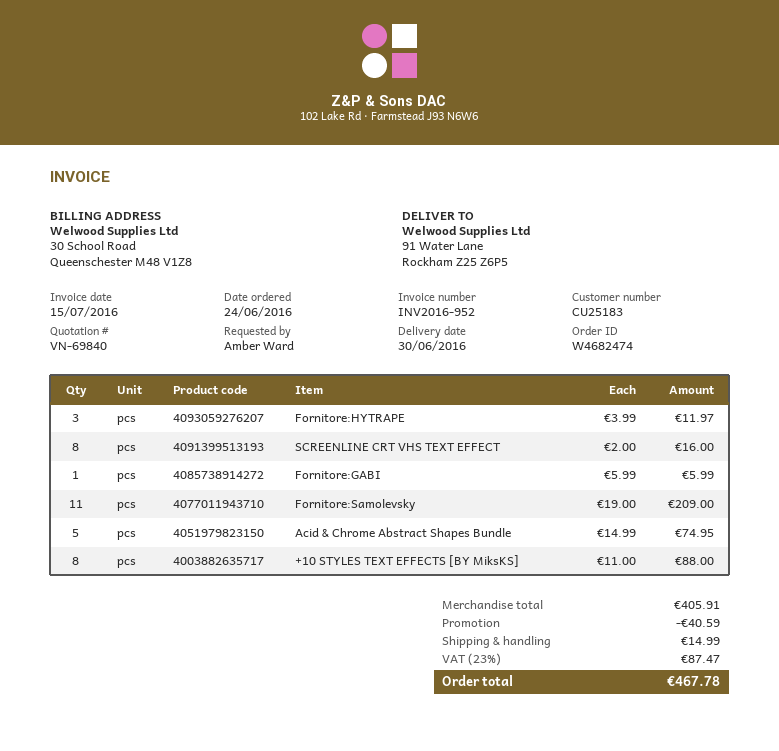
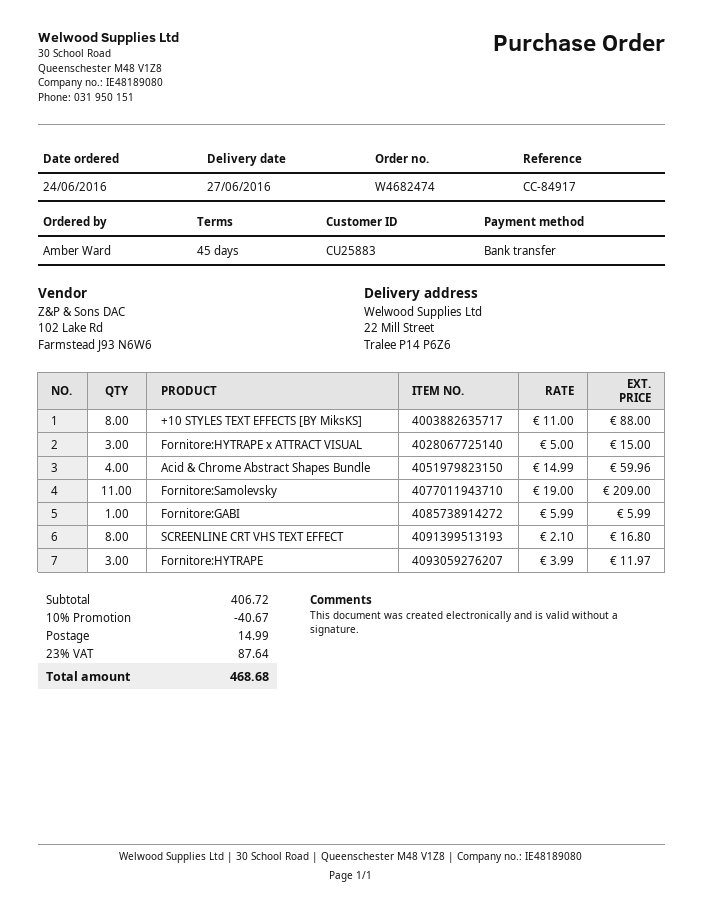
delivery date: 2016-06-30 -> 2016-06-27
customer number: CU25183 -> CU25883
ship to: 91 Water Lane, Rockham Z25 Z6P5 -> 22 Mill Street, Tralee P14 P6Z6
SCREENLINE CRT VHS TEXT EFFECT: 8 x 2.00 = 16.00 -> 8 x 2.10 = 16.80
Acid & Chrome Abstract Shapes Bundle: 5 x 14.99 = 74.95 -> 4 x 14.99 = 59.96
Fornitore:HYTRAPE x ATTRACT VISUAL: none -> 3 x 5.00 = 15.00
subtotal: 405.91 -> 406.72
discount: 40.59 -> 40.67
tax: 23% = 87.47 -> 23% = 87.64
total: 467.78 -> 468.68

